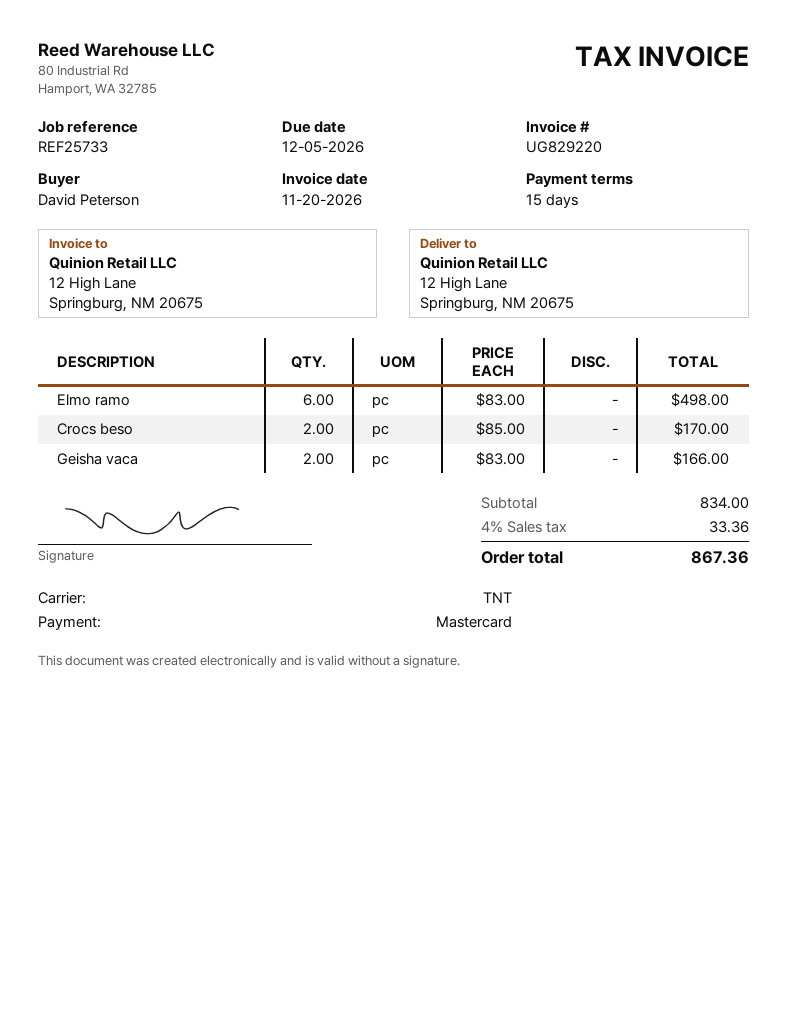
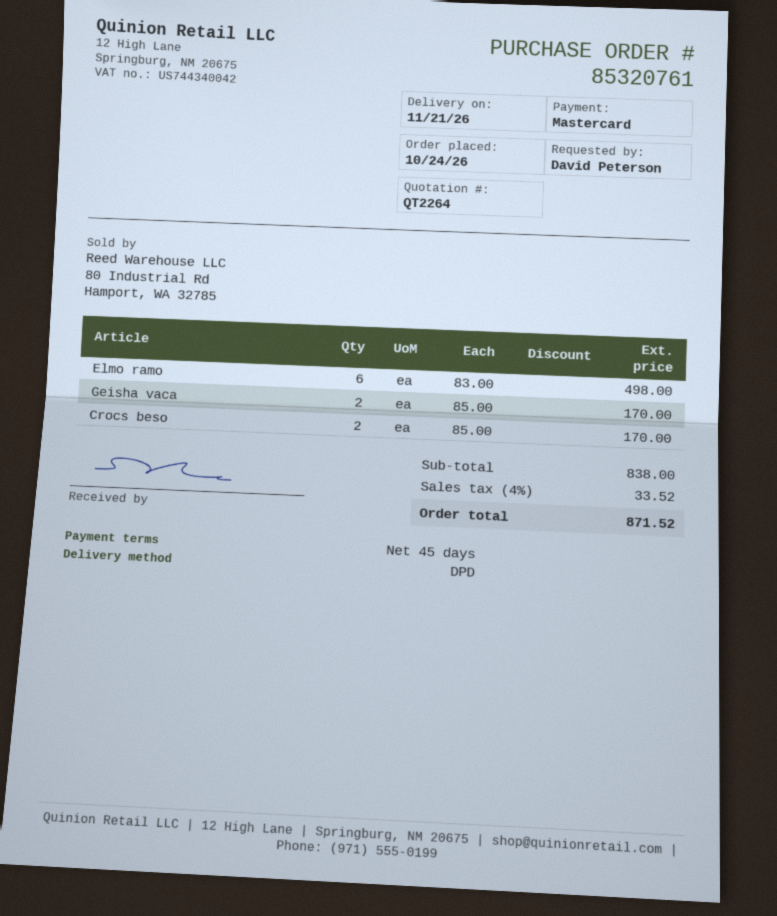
payment terms: 15 days -> 45 days
shipping method: TNT -> DPD
Geisha vaca: 2 x 83.00 = 166.00 -> 2 x 85.00 = 170.00
subtotal: 834.00 -> 838.00
tax: 4% = 33.36 -> 4% = 33.52
total: 867.36 -> 871.52

